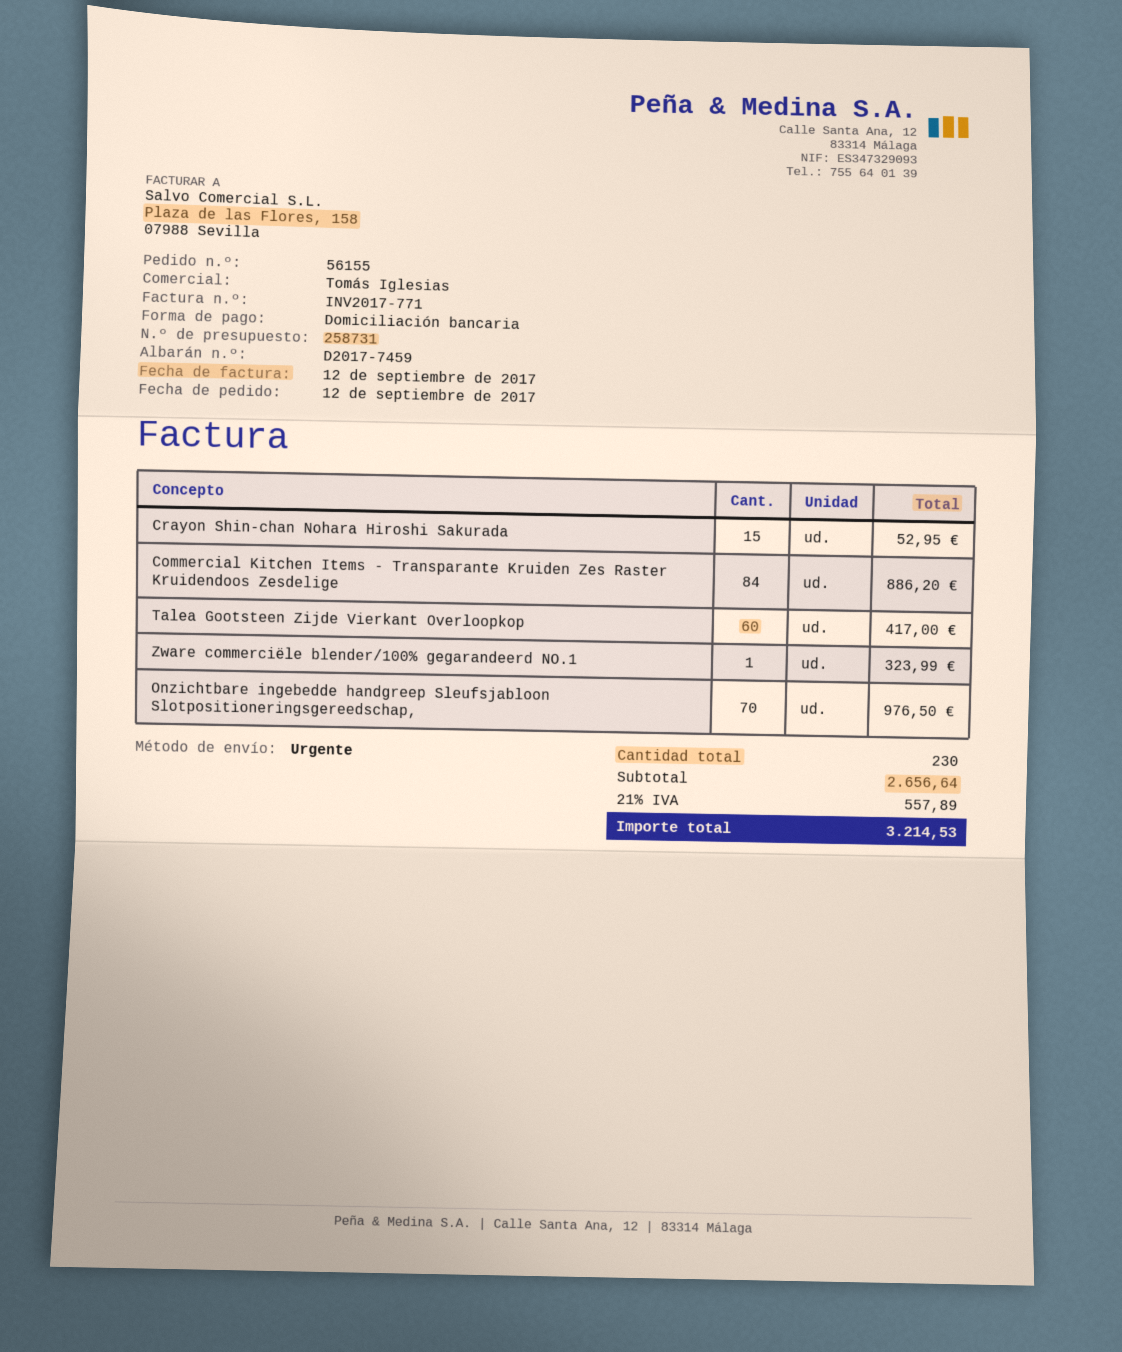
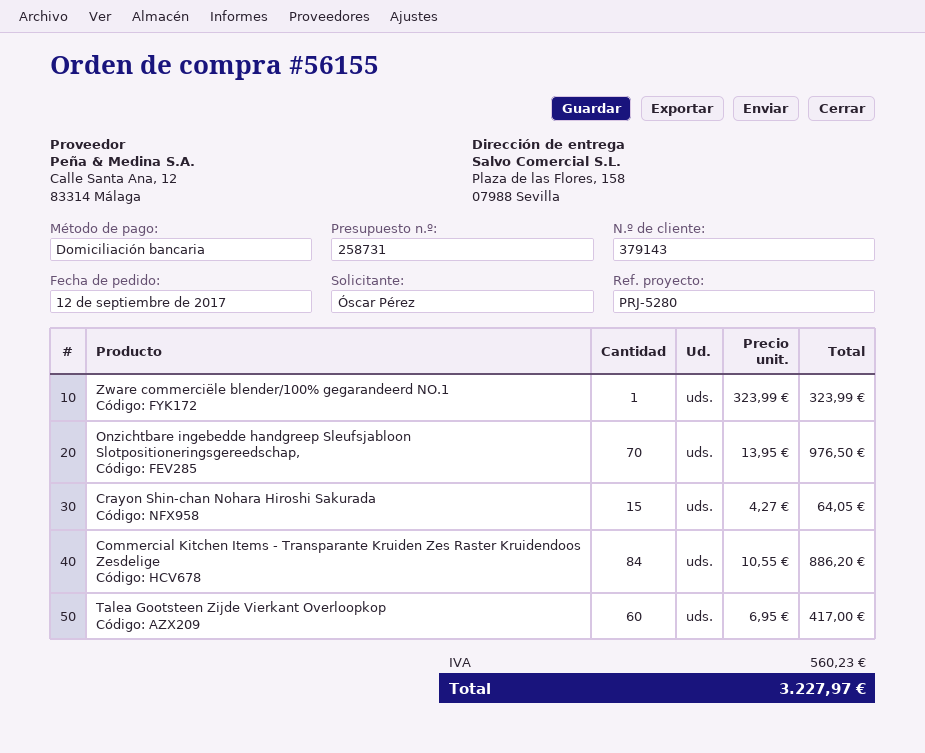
Crayon Shin-chan Nohara Hiroshi Sakurada: 15 for 52.95 -> 15 for 64.05
tax: 557.89 -> 560.23
total: 3214.53 -> 3227.97

